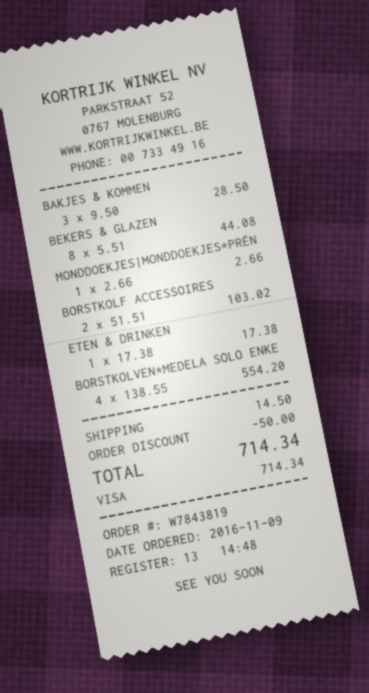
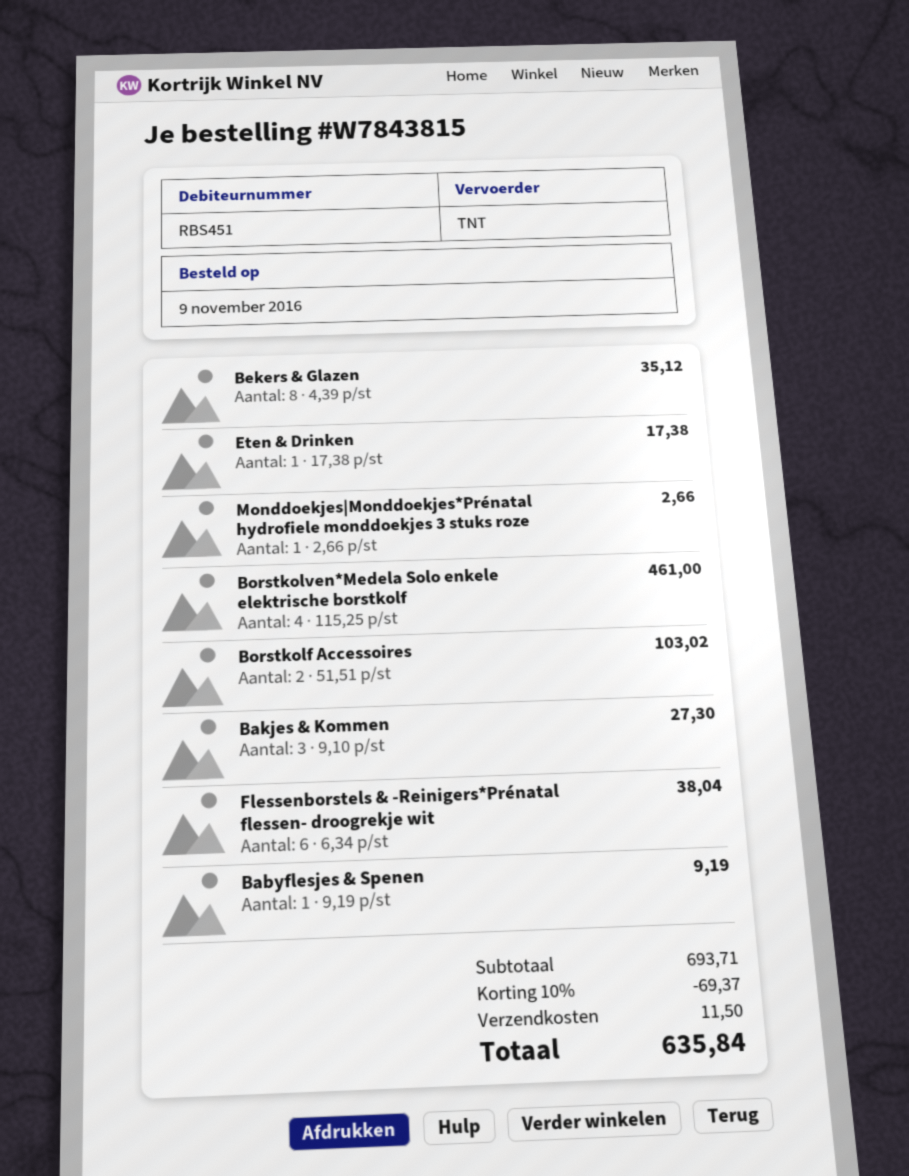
order number: W7843819 -> W7843815
BAKJES & KOMMEN: 3 x 9.50 = 28.50 -> 3 x 9.10 = 27.30
BEKERS & GLAZEN: 8 x 5.51 = 44.08 -> 8 x 4.39 = 35.12
BORSTKOLVEN*MEDELA SOLO ENKE: 4 x 138.55 = 554.20 -> 4 x 115.25 = 461.00
Flessenborstels & -Reinigers*Prénatal flessen- droogrekje wit: none -> 6 x 6.34 = 38.04
Babyflesjes & Spenen: none -> 1 x 9.19 = 9.19
discount: 50.00 -> 69.37
shipping: 14.50 -> 11.50
total: 714.34 -> 635.84

